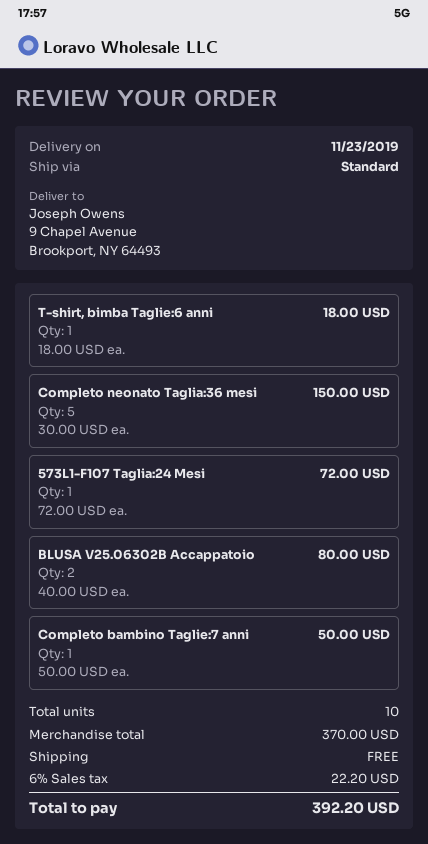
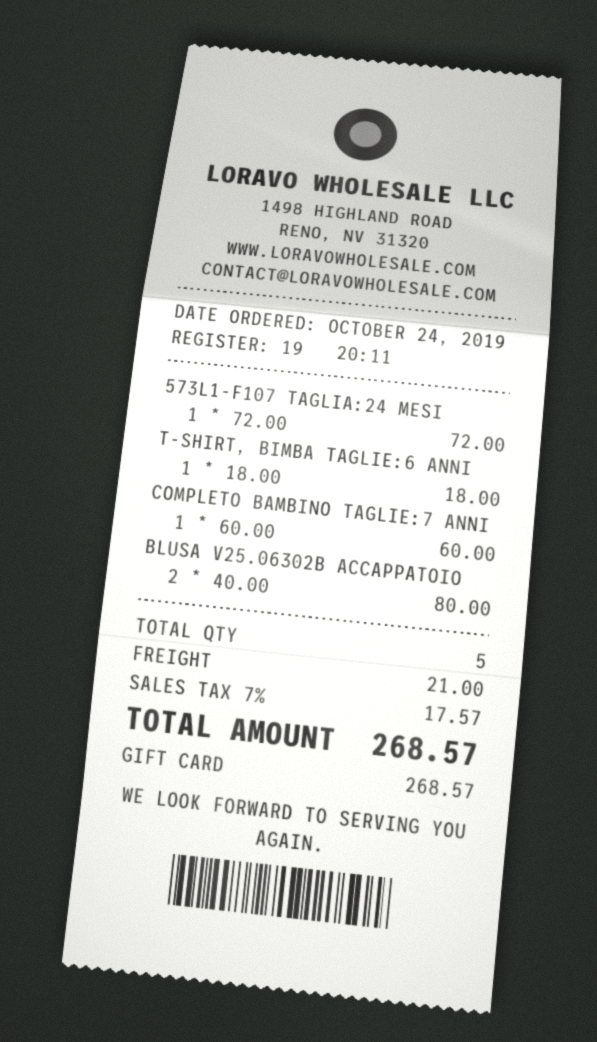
Completo neonato Taglia:36 mesi: 5 x 30.00 = 150.00 -> none
Completo bambino Taglie:7 anni: 1 x 50.00 = 50.00 -> 1 x 60.00 = 60.00
total quantity: 10 -> 5
shipping: 0.00 -> 21.00
tax: 6% = 22.20 -> 7% = 17.57
total: 392.20 -> 268.57

